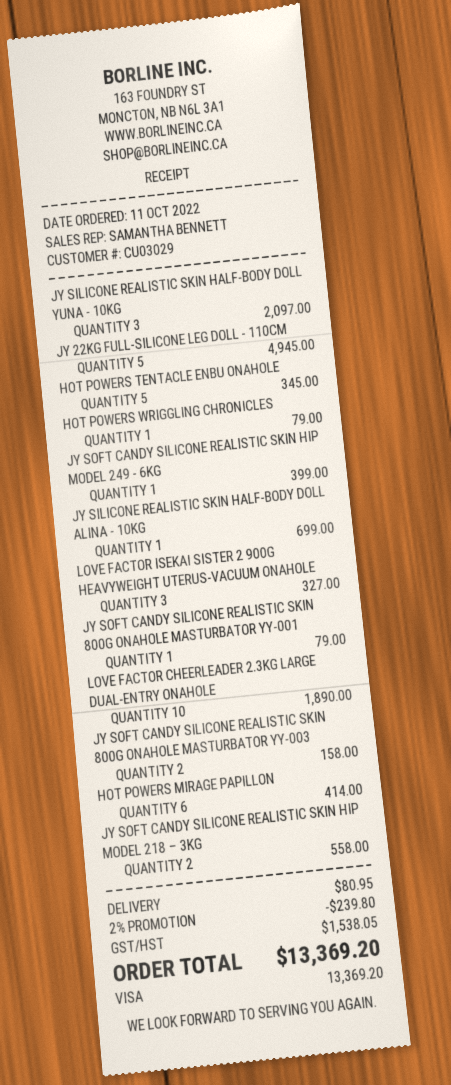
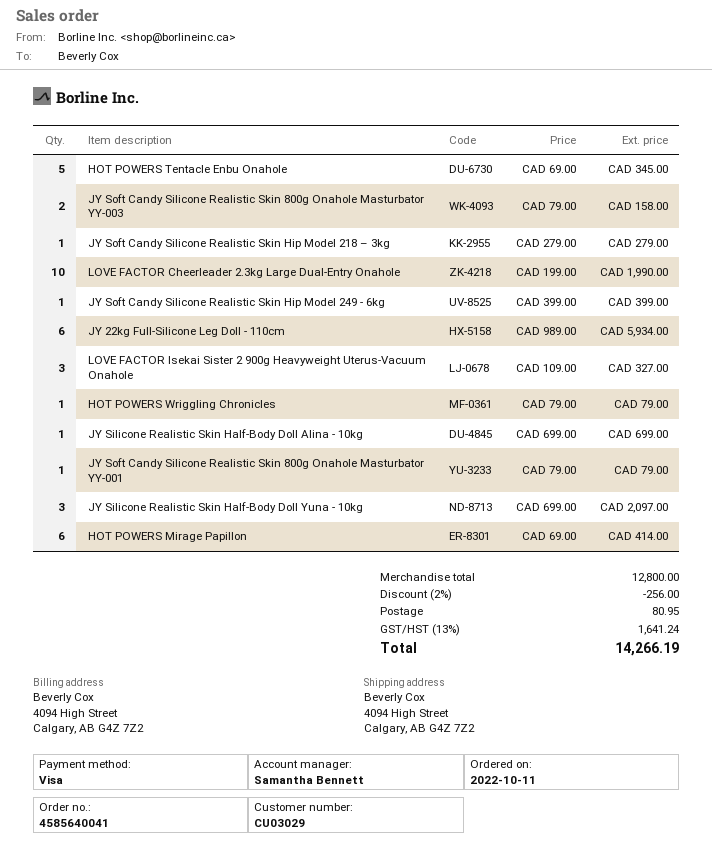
JY 22KG FULL-SILICONE LEG DOLL - 110CM: 5 for 4945.00 -> 6 for 5934.00
LOVE FACTOR CHEERLEADER 2.3KG LARGE DUAL-ENTRY ONAHOLE: 10 for 1890.00 -> 10 for 1990.00
JY SOFT CANDY SILICONE REALISTIC SKIN HIP MODEL 218 – 3KG: 2 for 558.00 -> 1 for 279.00
discount: 2% = 239.80 -> 2% = 256.00
tax: 1538.05 -> 1641.24
total: 13369.20 -> 14266.19

